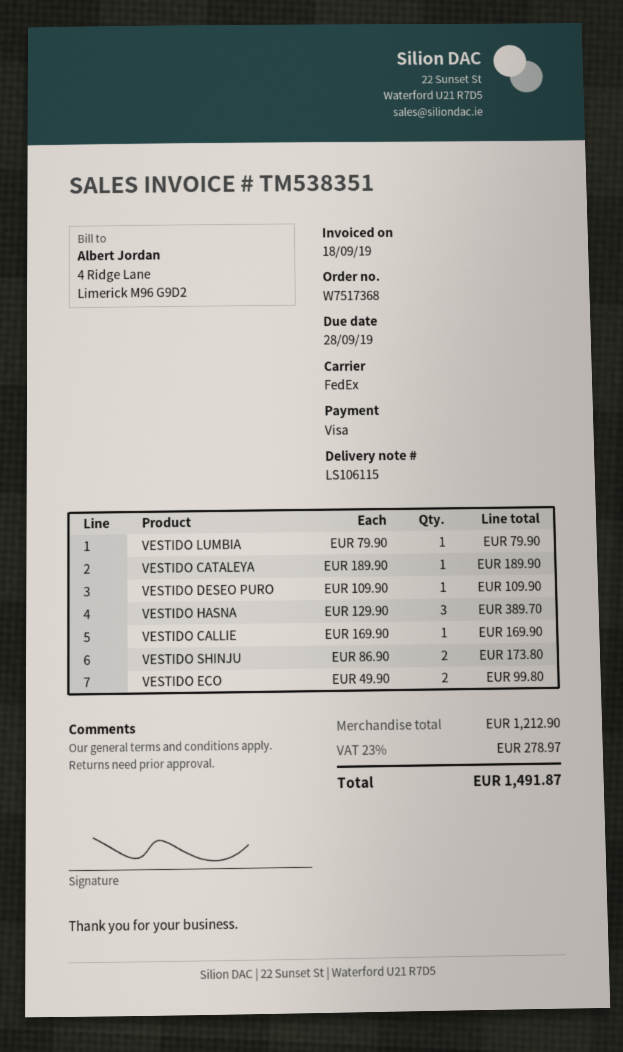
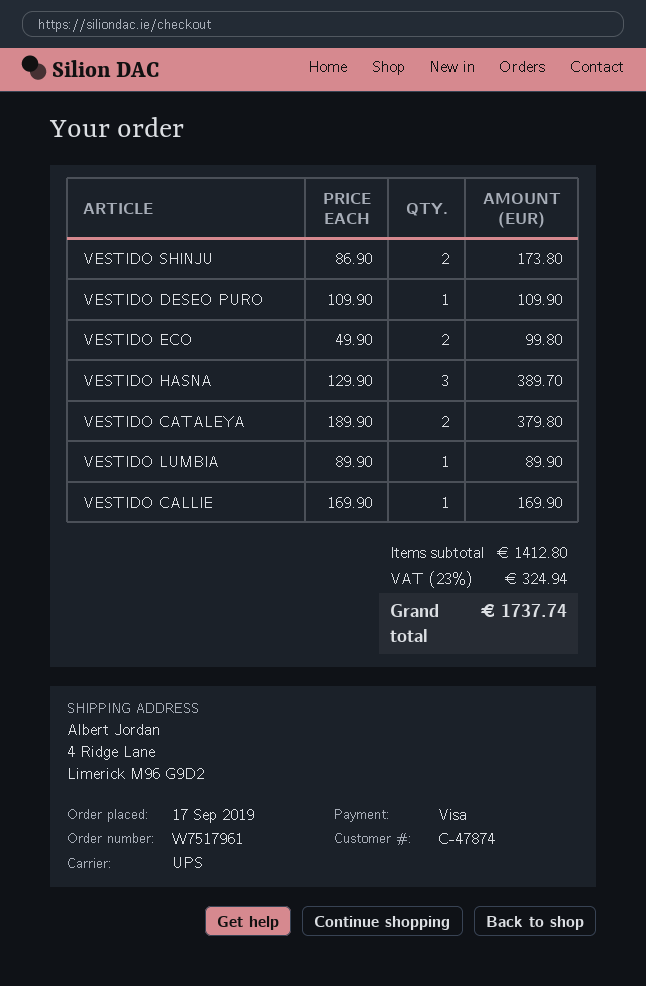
order number: W7517368 -> W7517961
shipping method: FedEx -> UPS
VESTIDO LUMBIA: 1 x 79.90 = 79.90 -> 1 x 89.90 = 89.90
VESTIDO CATALEYA: 1 x 189.90 = 189.90 -> 2 x 189.90 = 379.80
subtotal: 1212.90 -> 1412.80
tax: 23% = 278.97 -> 23% = 324.94
total: 1491.87 -> 1737.74

